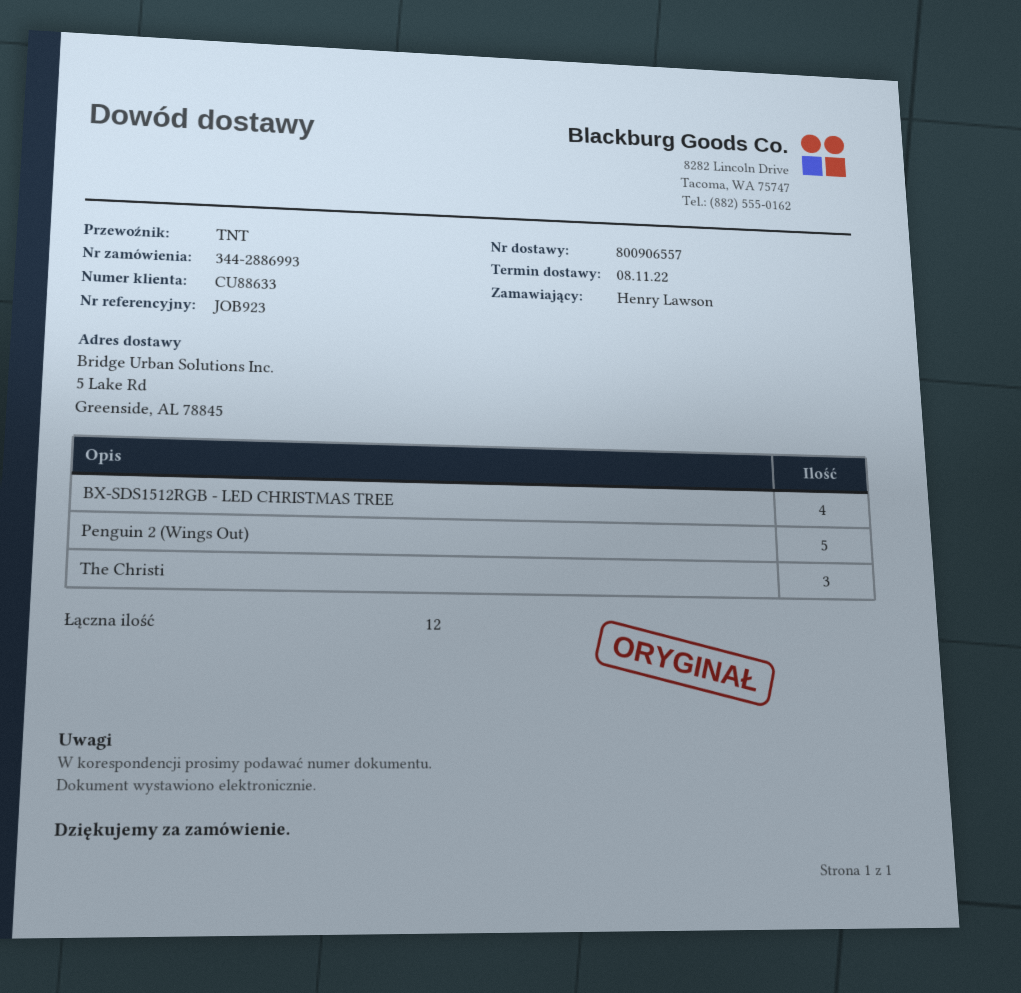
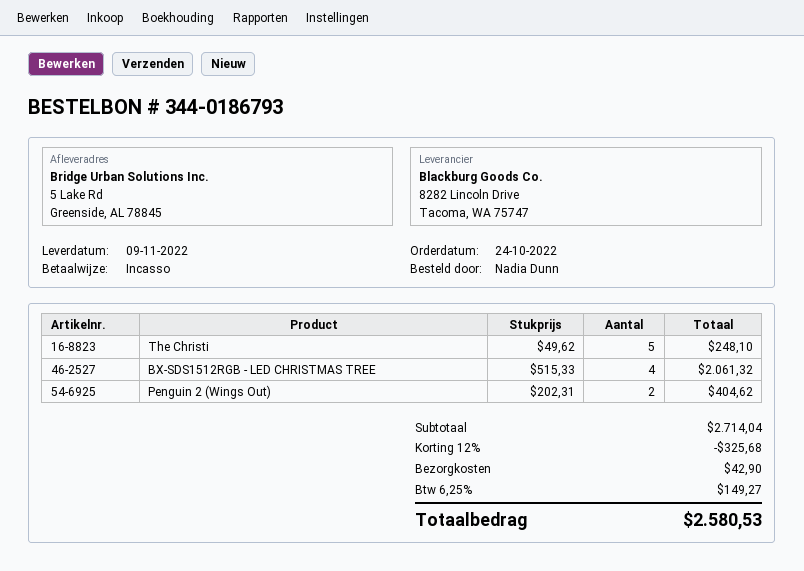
order number: 344-2886993 -> 344-0186793
delivery date: 2022-11-08 -> 2022-11-09
ordered by: Henry Lawson -> Nadia Dunn
Penguin 2 (Wings Out): 5 -> 2
The Christi: 3 -> 5

